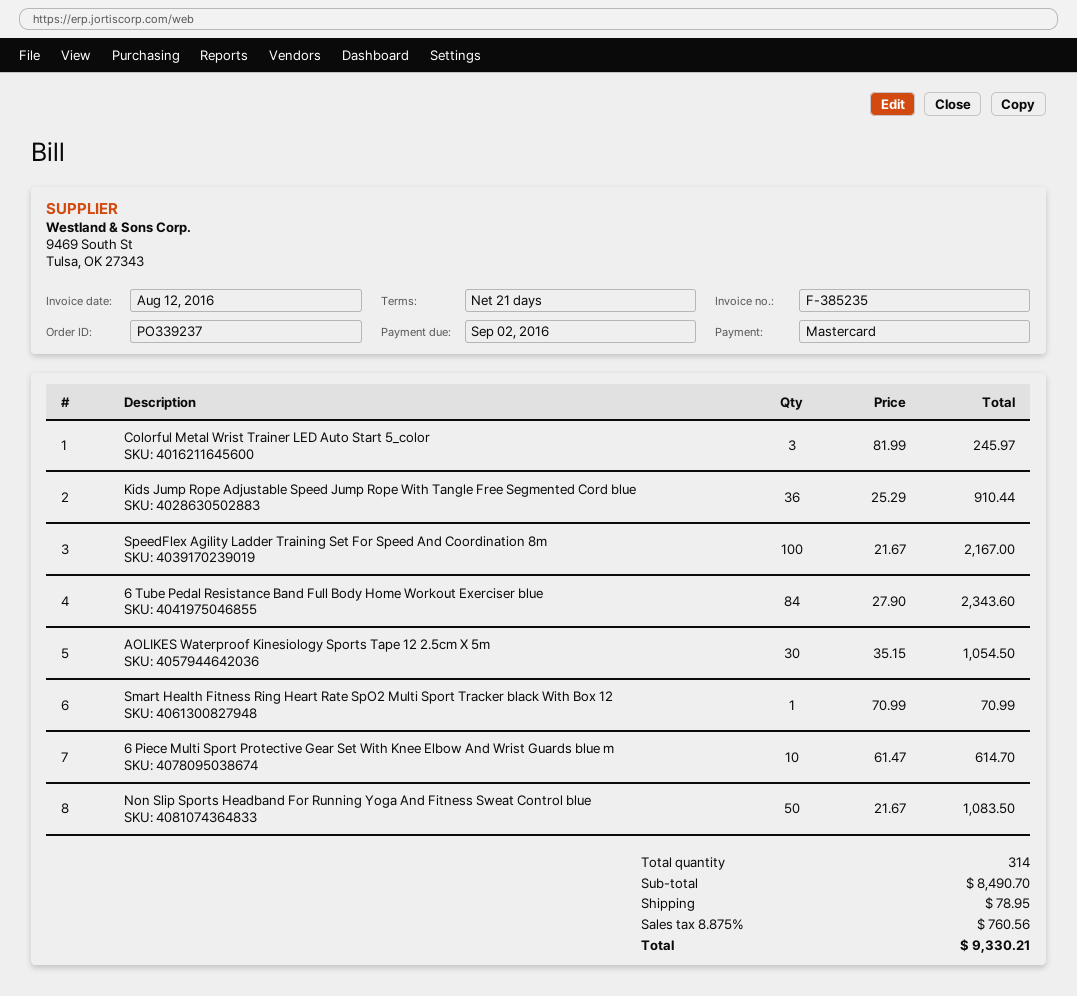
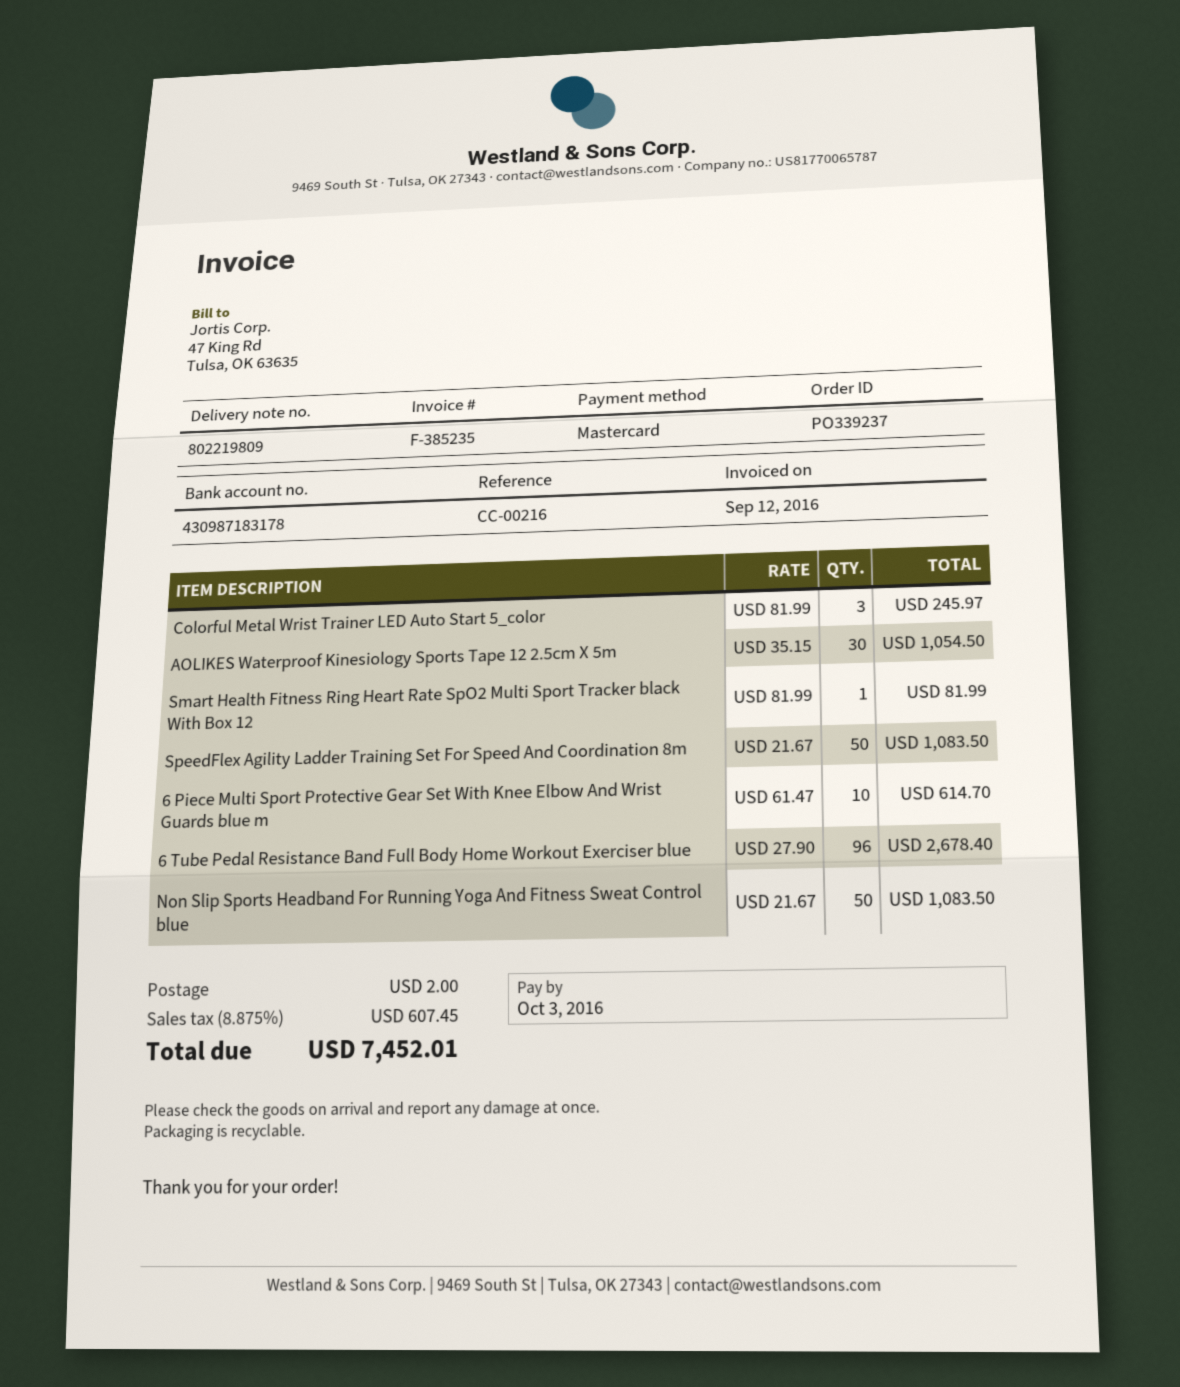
invoice date: 2016-08-12 -> 2016-09-12
due date: 2016-09-02 -> 2016-10-03
Kids Jump Rope Adjustable Speed Jump Rope With Tangle Free Segmented Cord blue: 36 x 25.29 = 910.44 -> none
SpeedFlex Agility Ladder Training Set For Speed And Coordination 8m: 100 x 21.67 = 2167.00 -> 50 x 21.67 = 1083.50
6 Tube Pedal Resistance Band Full Body Home Workout Exerciser blue: 84 x 27.90 = 2343.60 -> 96 x 27.90 = 2678.40
Smart Health Fitness Ring Heart Rate SpO2 Multi Sport Tracker black With Box 12: 1 x 70.99 = 70.99 -> 1 x 81.99 = 81.99
shipping: 78.95 -> 2.00
tax: 8.875% = 760.56 -> 8.875% = 607.45
total: 9330.21 -> 7452.01

